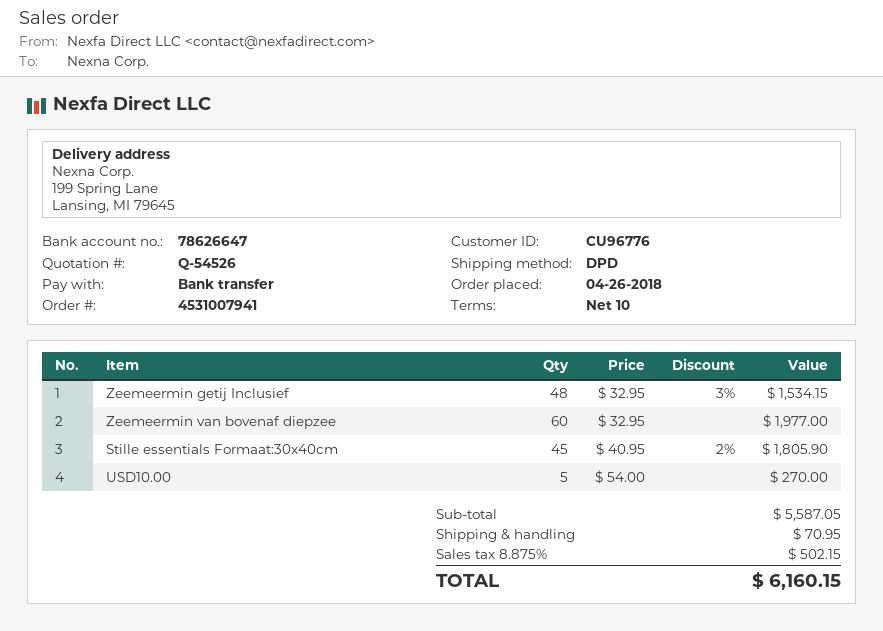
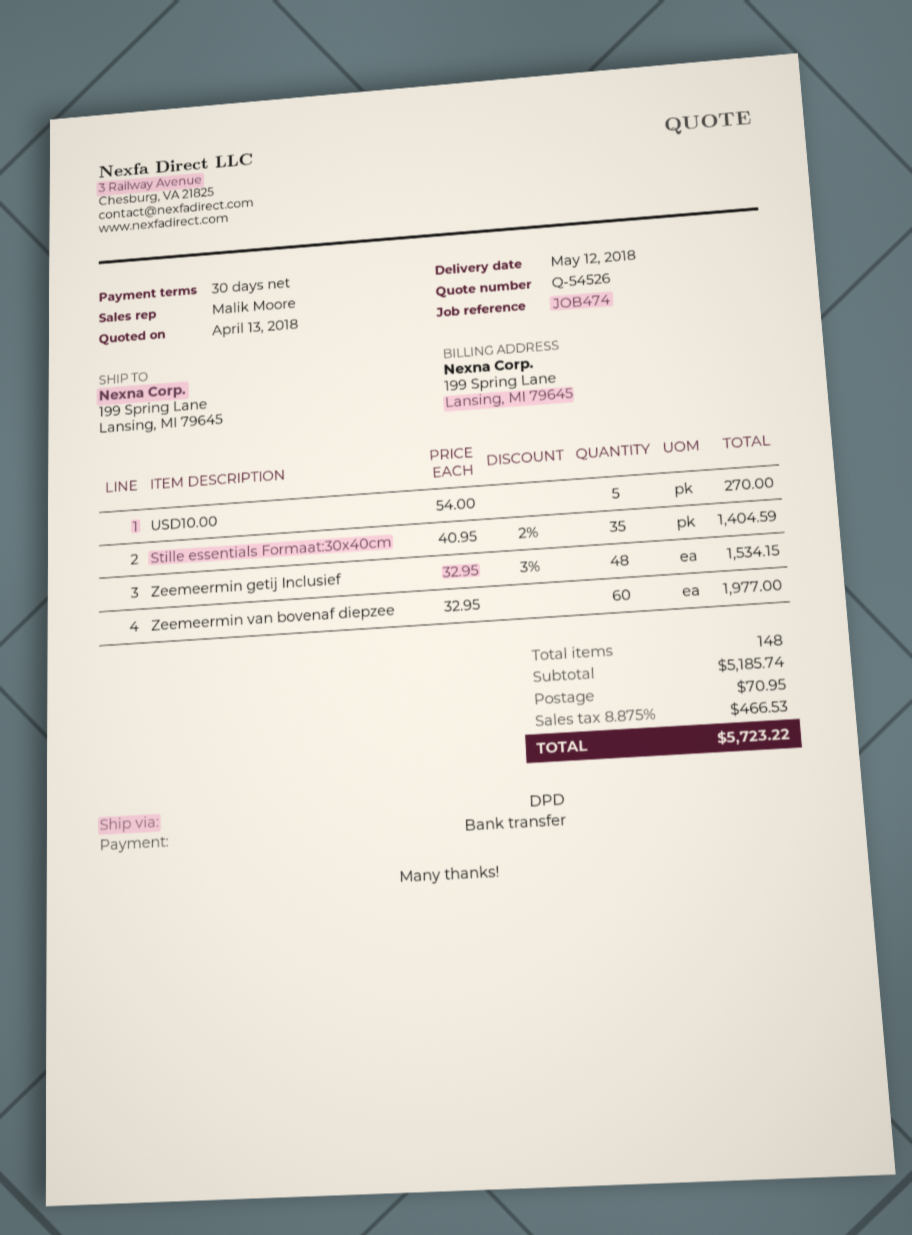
payment terms: 10 days -> 30 days
Stille essentials Formaat:30x40cm: 45 x 40.95 - 2% = 1805.90 -> 35 x 40.95 - 2% = 1404.59
subtotal: 5587.05 -> 5185.74
tax: 8.875% = 502.15 -> 8.875% = 466.53
total: 6160.15 -> 5723.22

